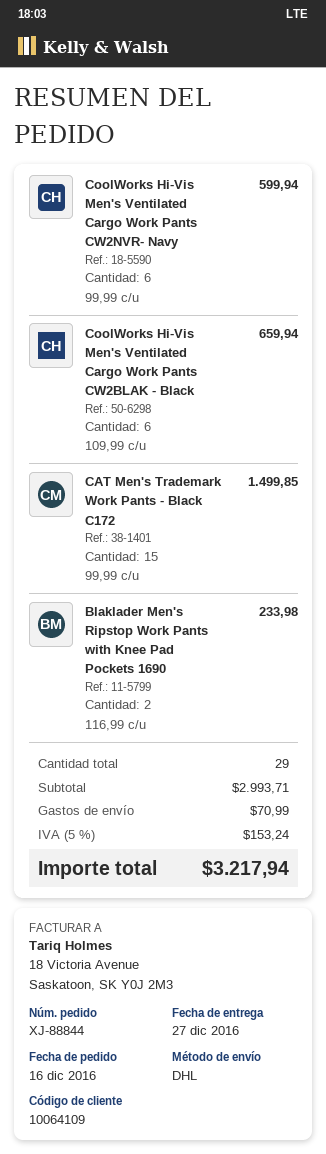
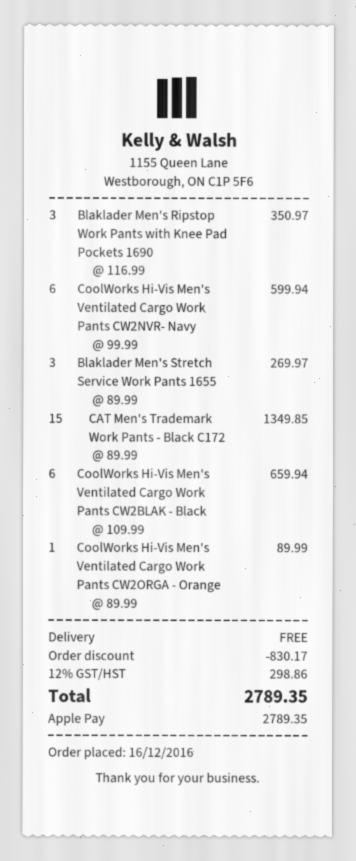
CAT Men's Trademark Work Pants - Black C172: 15 x 99.99 = 1499.85 -> 15 x 89.99 = 1349.85
Blaklader Men's Ripstop Work Pants with Knee Pad Pockets 1690: 2 x 116.99 = 233.98 -> 3 x 116.99 = 350.97
Blaklader Men's Stretch Service Work Pants 1655: none -> 3 x 89.99 = 269.97
CoolWorks Hi-Vis Men's Ventilated Cargo Work Pants CW2ORGA - Orange: none -> 1 x 89.99 = 89.99
discount: none -> 830.17
shipping: 70.99 -> 0.00
tax: 5% = 153.24 -> 12% = 298.86
total: 3217.94 -> 2789.35

